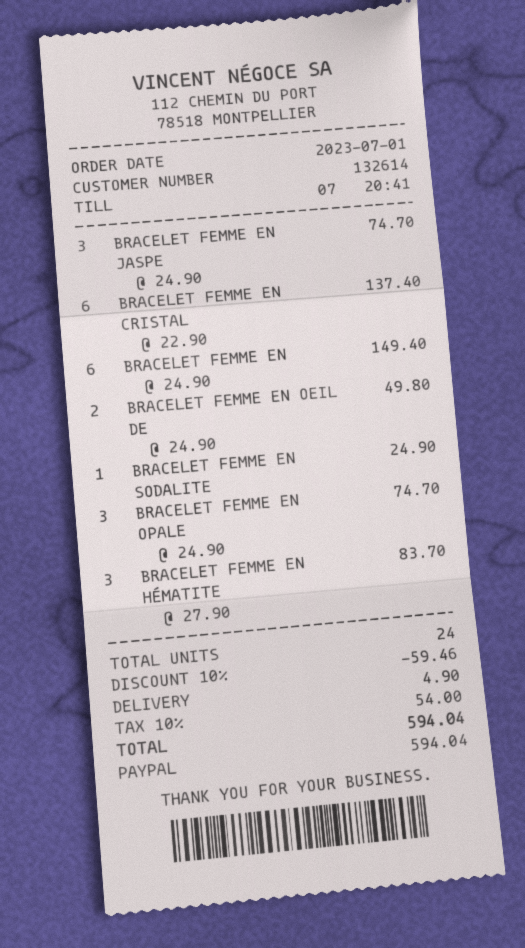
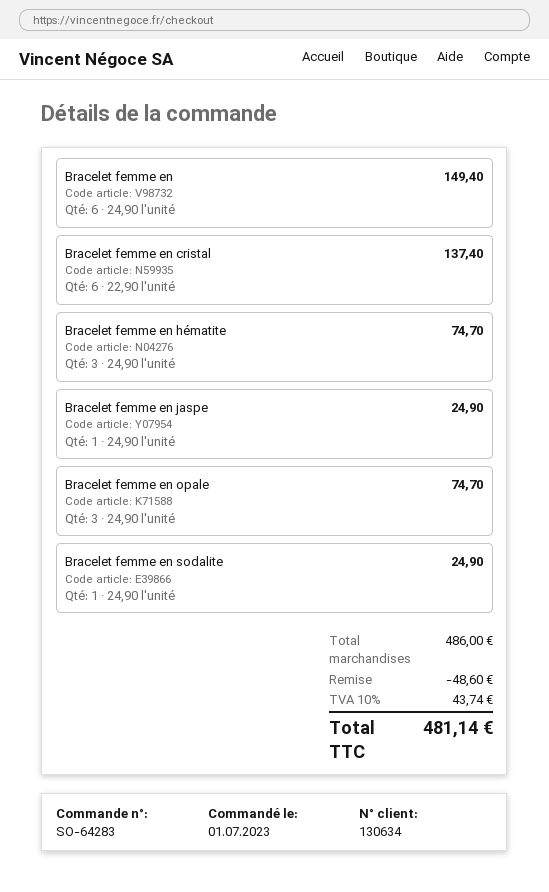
customer number: 132614 -> 130634
BRACELET FEMME EN JASPE: 3 x 24.90 = 74.70 -> 1 x 24.90 = 24.90
BRACELET FEMME EN OEIL DE: 2 x 24.90 = 49.80 -> none
BRACELET FEMME EN HÉMATITE: 3 x 27.90 = 83.70 -> 3 x 24.90 = 74.70
discount: 59.46 -> 48.60
shipping: 4.90 -> none
tax: 10% = 54.00 -> 10% = 43.74
total: 594.04 -> 481.14

